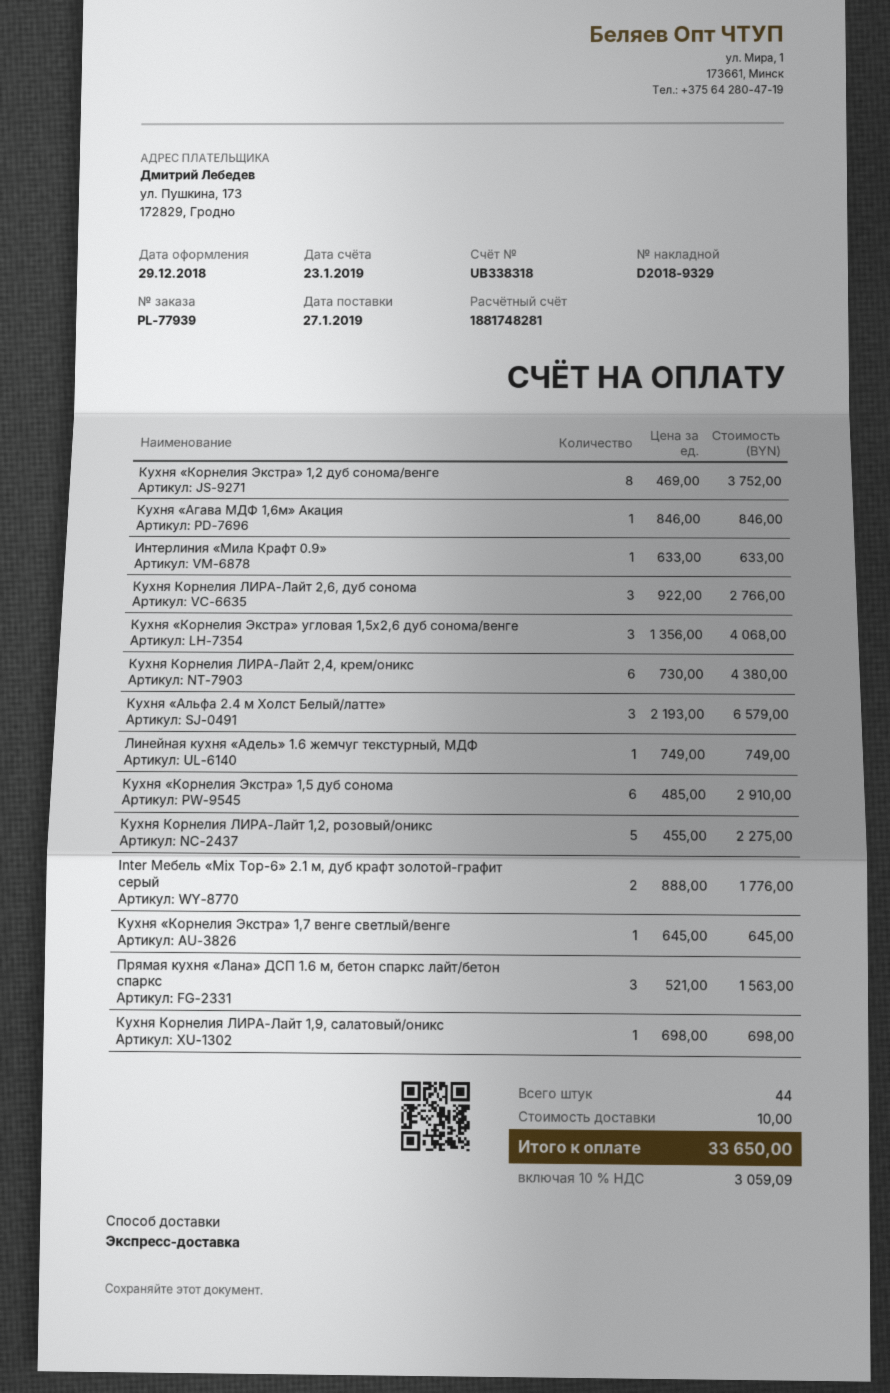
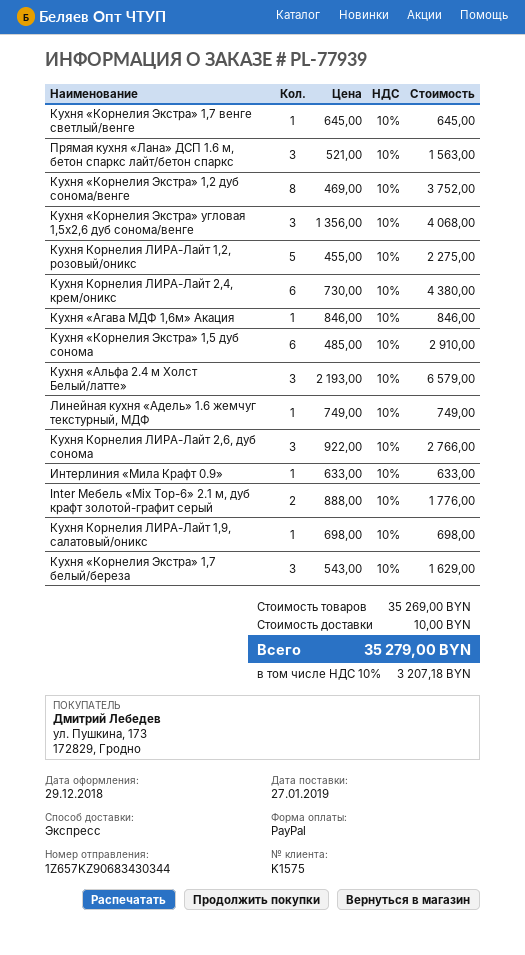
Кухня «Корнелия Экстра» 1,7 белый/береза: none -> 3 x 543.00 = 1629.00
tax: 10% = 3059.09 -> 10% = 3207.18
total: 33650.00 -> 35279.00

